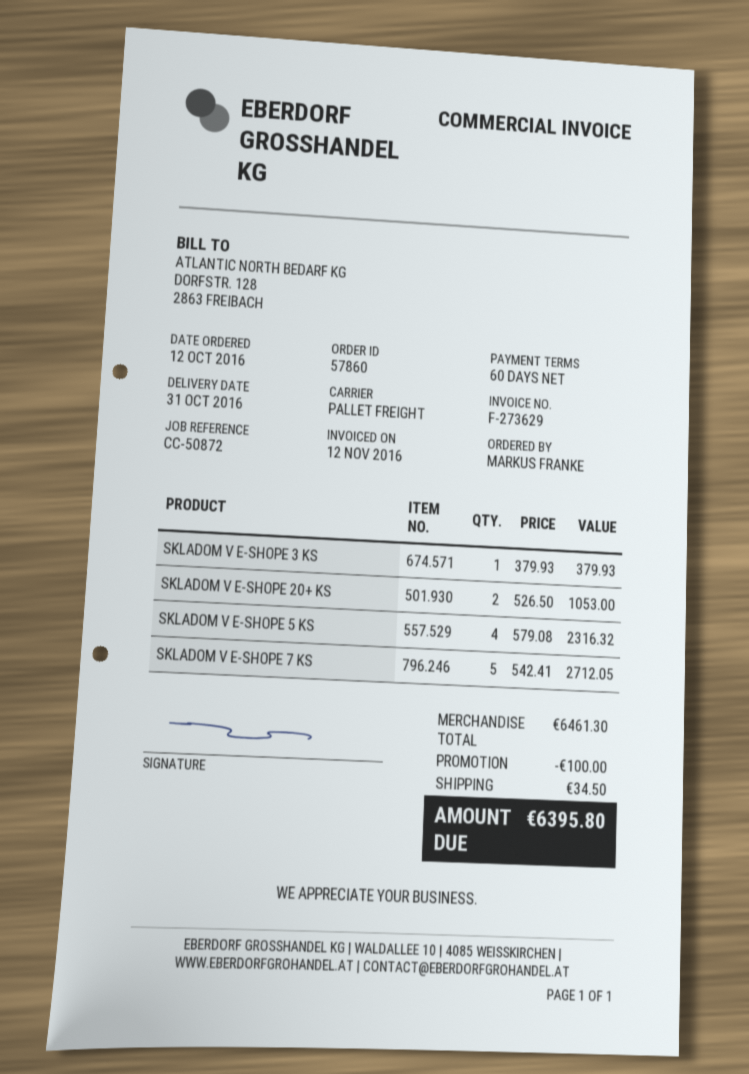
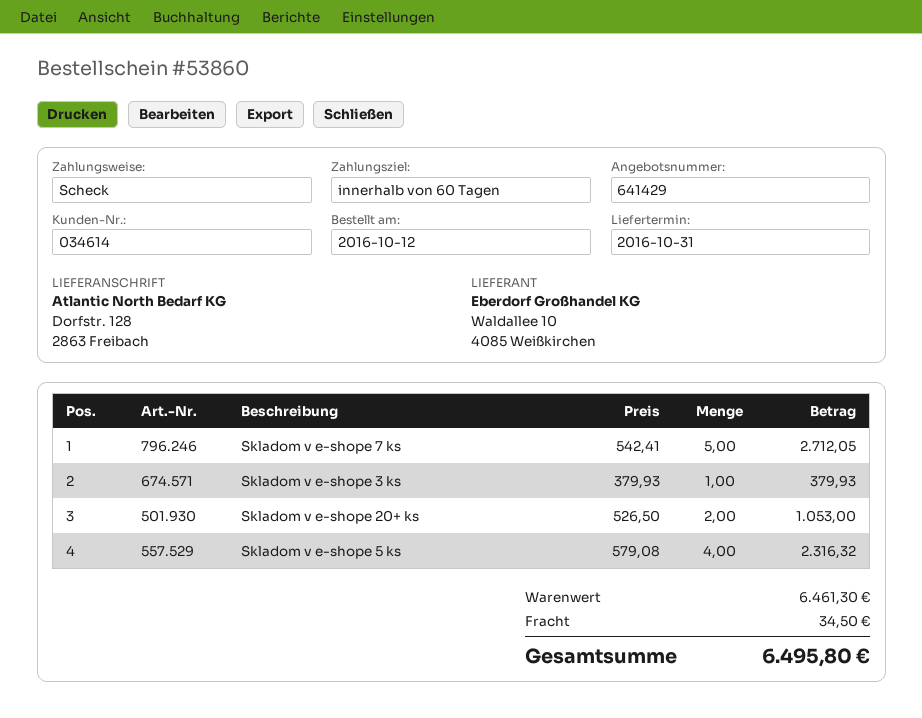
order number: 57860 -> 53860
discount: 100.00 -> none
total: 6395.80 -> 6495.80

